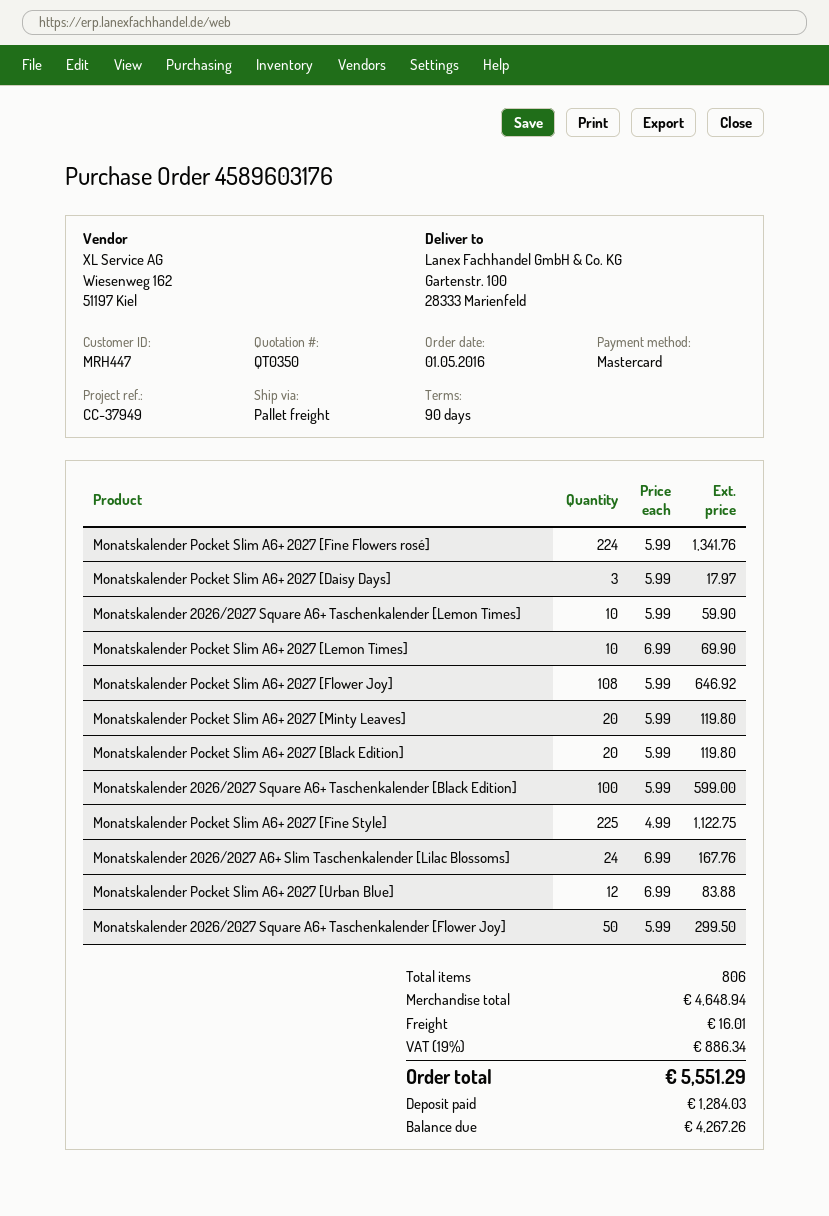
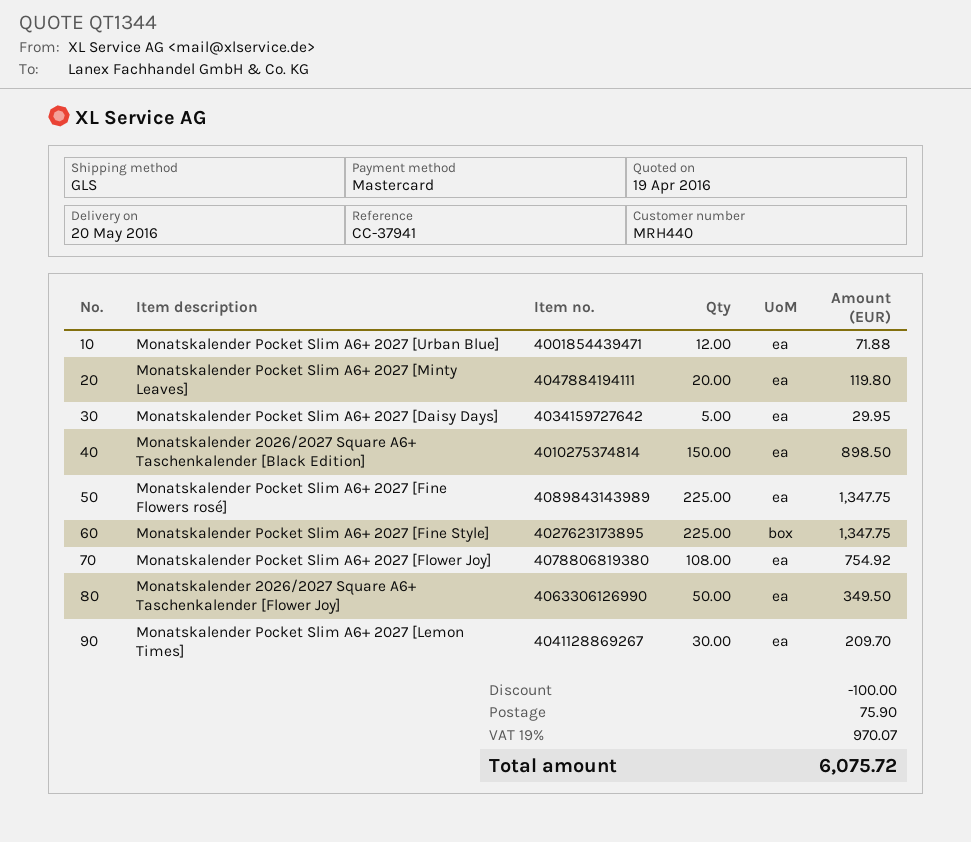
quote number: QT0350 -> QT1344
customer number: MRH447 -> MRH440
reference: CC-37949 -> CC-37941
shipping method: pallet freight -> GLS
Monatskalender Pocket Slim A6+ 2027 [Fine Flowers rosé]: 224 for 1341.76 -> 225 for 1347.75
Monatskalender Pocket Slim A6+ 2027 [Daisy Days]: 3 for 17.97 -> 5 for 29.95
Monatskalender 2026/2027 Square A6+ Taschenkalender [Lemon Times]: 10 for 59.90 -> none
Monatskalender Pocket Slim A6+ 2027 [Lemon Times]: 10 for 69.90 -> 30 for 209.70
Monatskalender Pocket Slim A6+ 2027 [Flower Joy]: 108 for 646.92 -> 108 for 754.92
Monatskalender Pocket Slim A6+ 2027 [Black Edition]: 20 for 119.80 -> none
Monatskalender 2026/2027 Square A6+ Taschenkalender [Black Edition]: 100 for 599.00 -> 150 for 898.50
Monatskalender Pocket Slim A6+ 2027 [Fine Style]: 225 for 1122.75 -> 225 for 1347.75
Monatskalender 2026/2027 A6+ Slim Taschenkalender [Lilac Blossoms]: 24 for 167.76 -> none
Monatskalender Pocket Slim A6+ 2027 [Urban Blue]: 12 for 83.88 -> 12 for 71.88
Monatskalender 2026/2027 Square A6+ Taschenkalender [Flower Joy]: 50 for 299.50 -> 50 for 349.50
discount: none -> 100.00
shipping: 16.01 -> 75.90
tax: 19% = 886.34 -> 19% = 970.07
total: 5551.29 -> 6075.72

